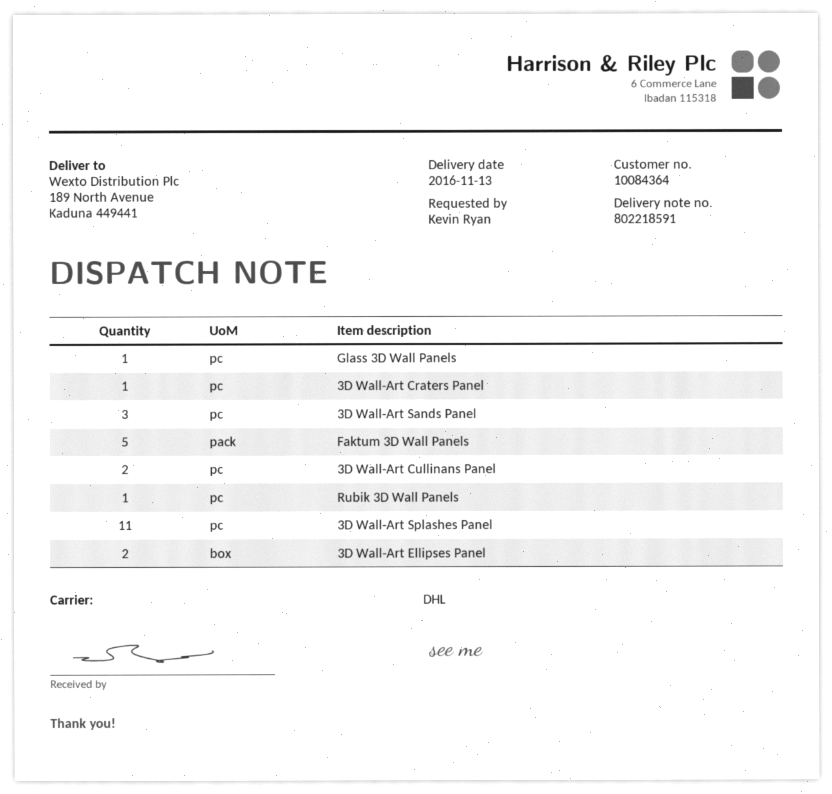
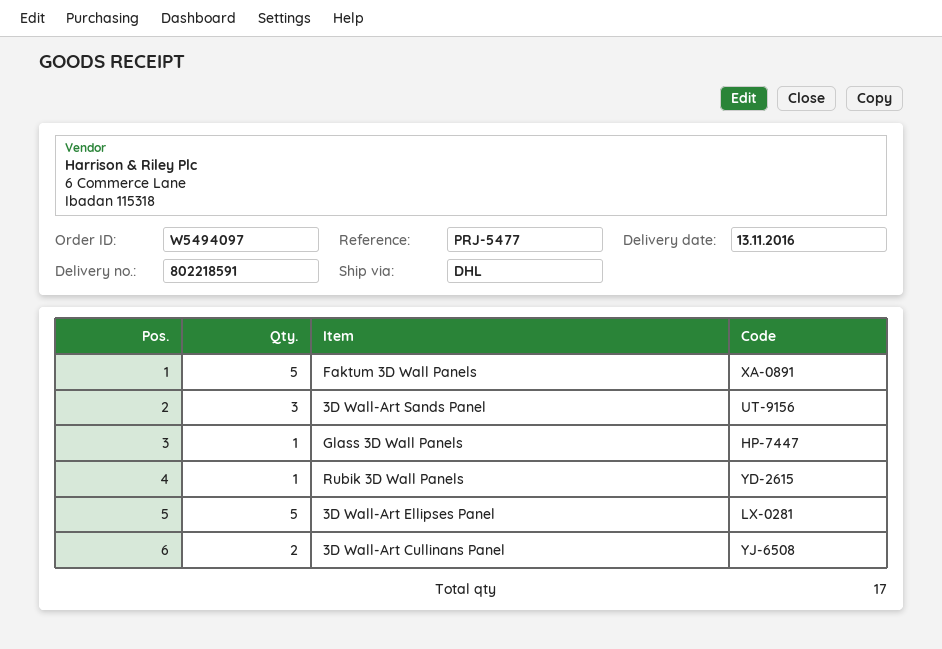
3D Wall-Art Craters Panel: 1 -> none
3D Wall-Art Splashes Panel: 11 -> none
3D Wall-Art Ellipses Panel: 2 -> 5

